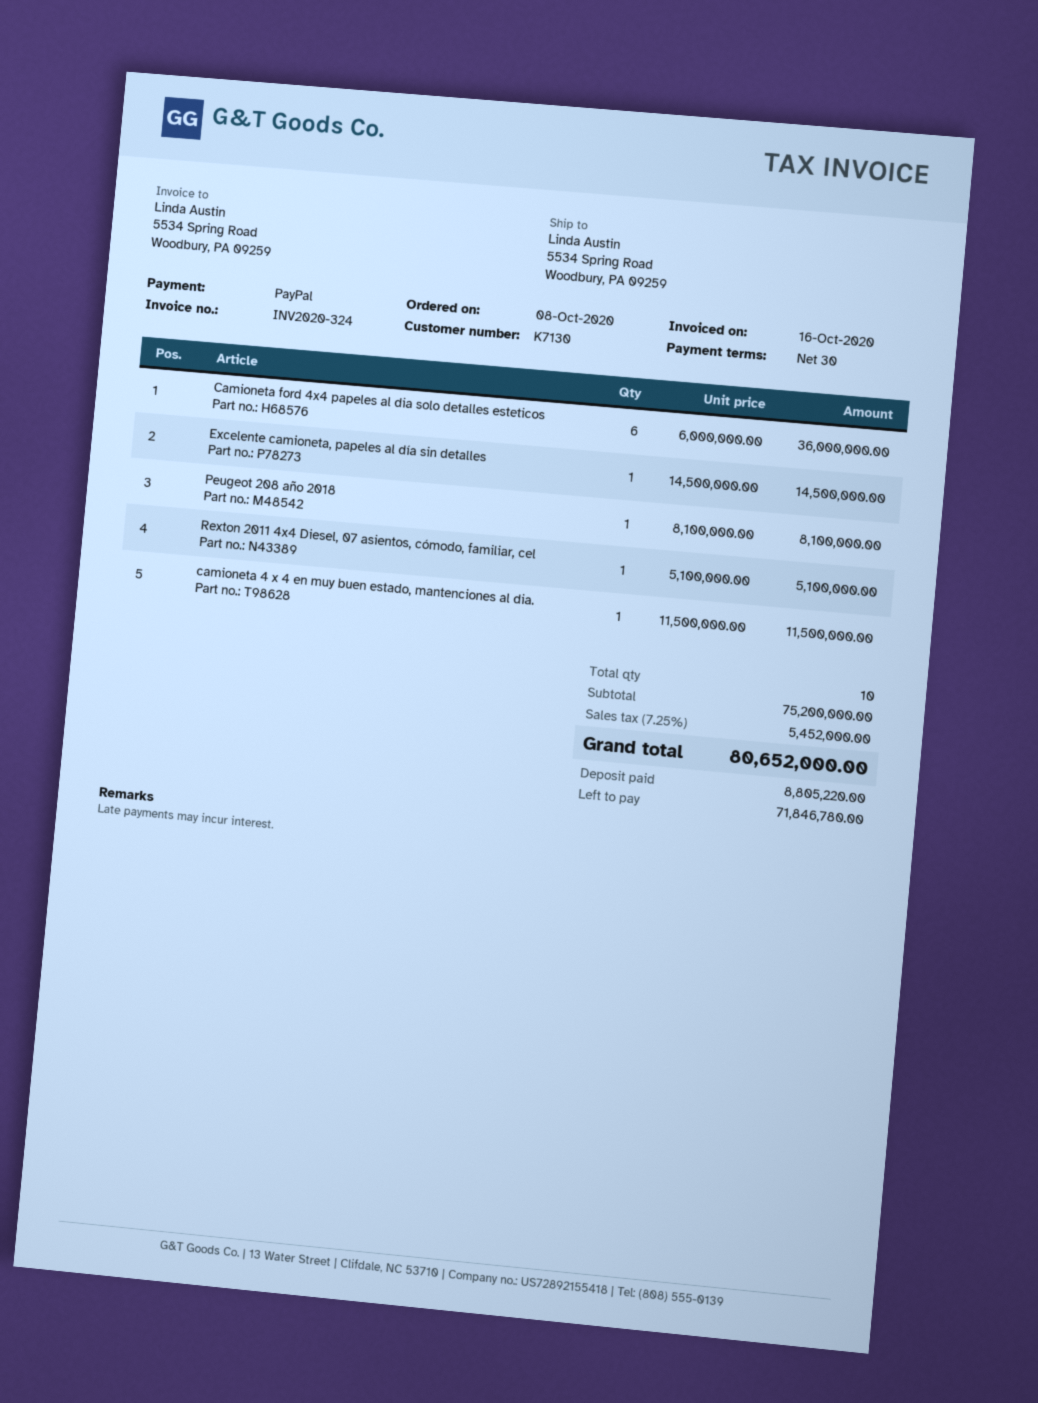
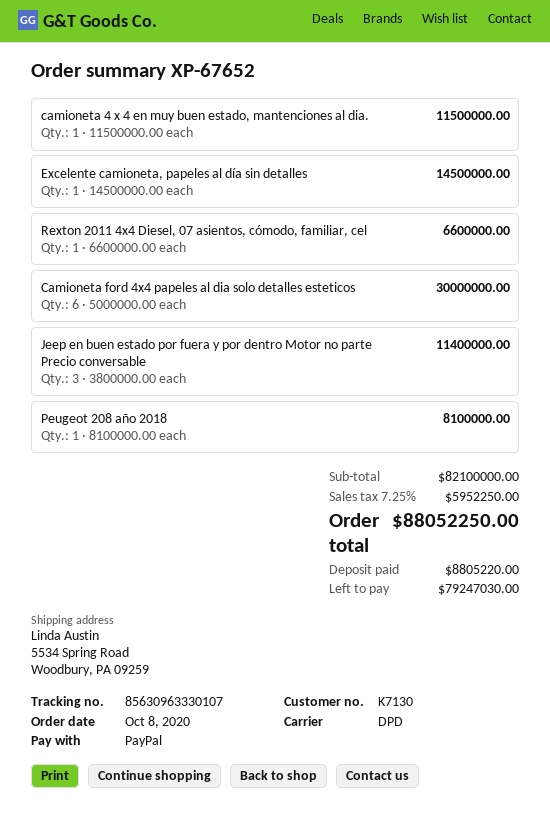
Camioneta ford 4x4 papeles al dia solo detalles esteticos: 6 x 6000000.00 = 36000000.00 -> 6 x 5000000.00 = 30000000.00
Rexton 2011 4x4 Diesel, 07 asientos, cómodo, familiar, cel: 1 x 5100000.00 = 5100000.00 -> 1 x 6600000.00 = 6600000.00
Jeep en buen estado por fuera y por dentro Motor no parte Precio conversable: none -> 3 x 3800000.00 = 11400000.00
subtotal: 75200000.00 -> 82100000.00
tax: 7.25% = 5452000.00 -> 7.25% = 5952250.00
total: 80652000.00 -> 88052250.00
balance: 71846780.00 -> 79247030.00

